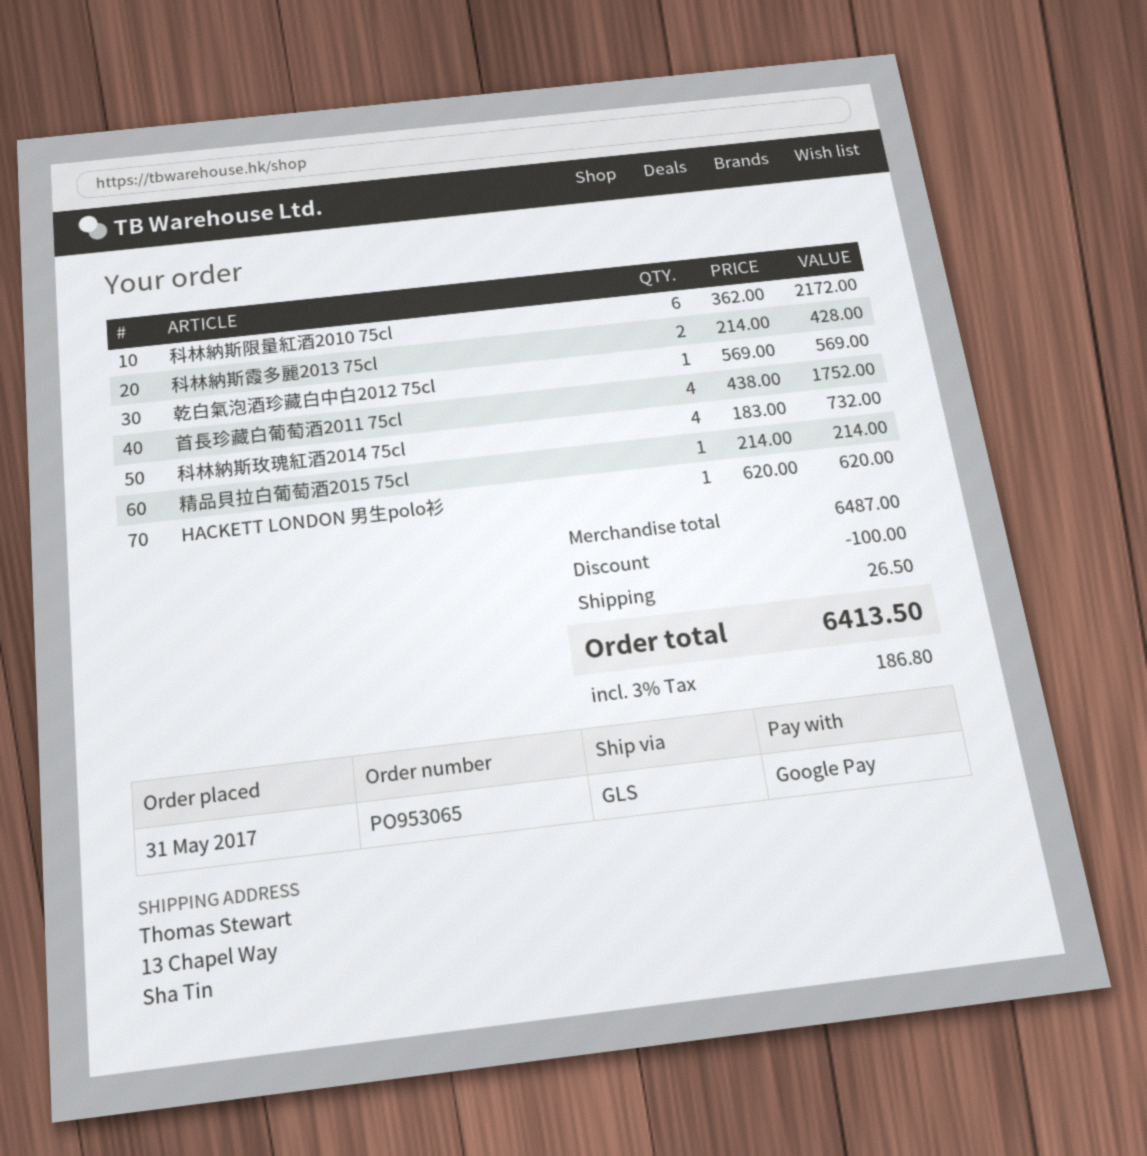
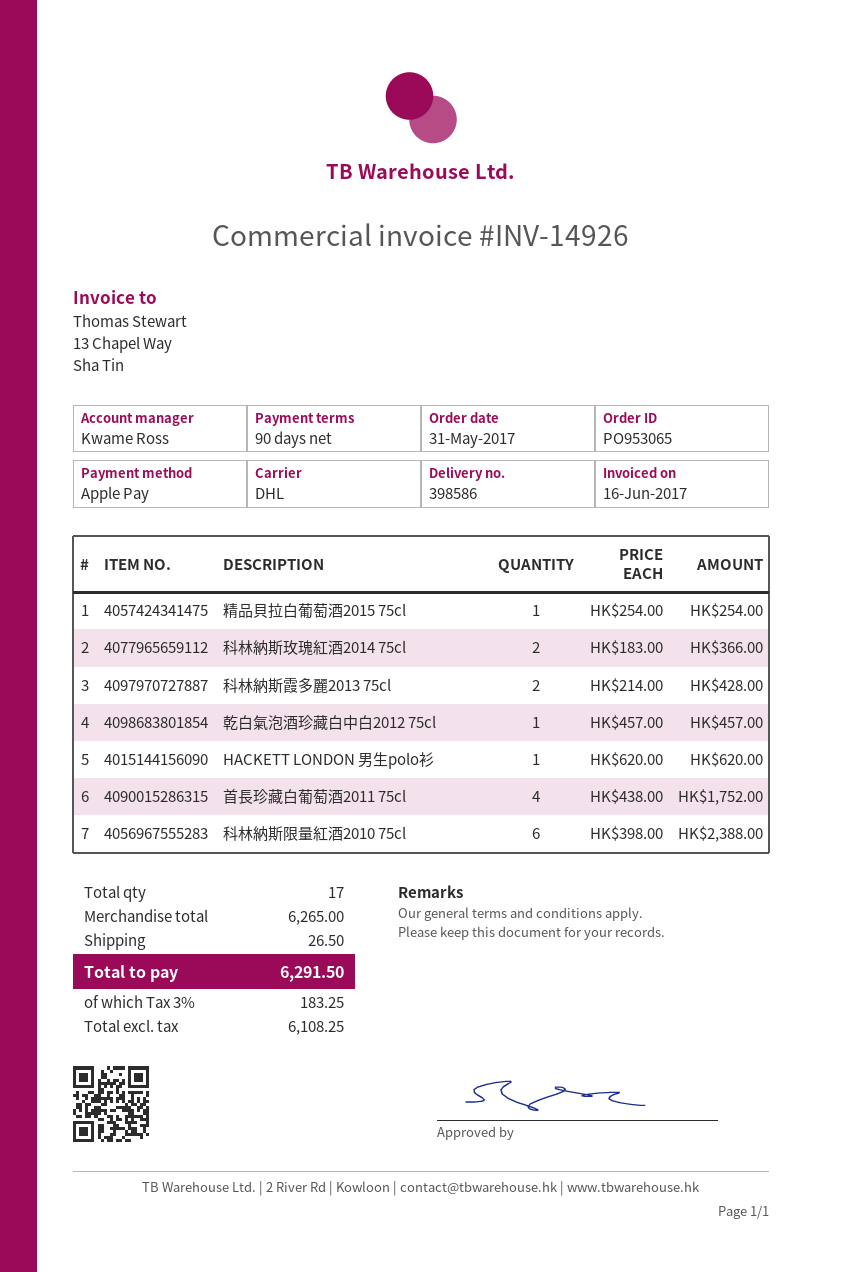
payment method: Google Pay -> Apple Pay
shipping method: GLS -> DHL
科林納斯限量紅酒2010 75cl: 6 x 362.00 = 2172.00 -> 6 x 398.00 = 2388.00
乾白氣泡酒珍藏白中白2012 75cl: 1 x 569.00 = 569.00 -> 1 x 457.00 = 457.00
科林納斯玫瑰紅酒2014 75cl: 4 x 183.00 = 732.00 -> 2 x 183.00 = 366.00
精品貝拉白葡萄酒2015 75cl: 1 x 214.00 = 214.00 -> 1 x 254.00 = 254.00
subtotal: 6487.00 -> 6265.00
discount: 100.00 -> none
tax: 3% = 186.80 -> 3% = 183.25
total: 6413.50 -> 6291.50

